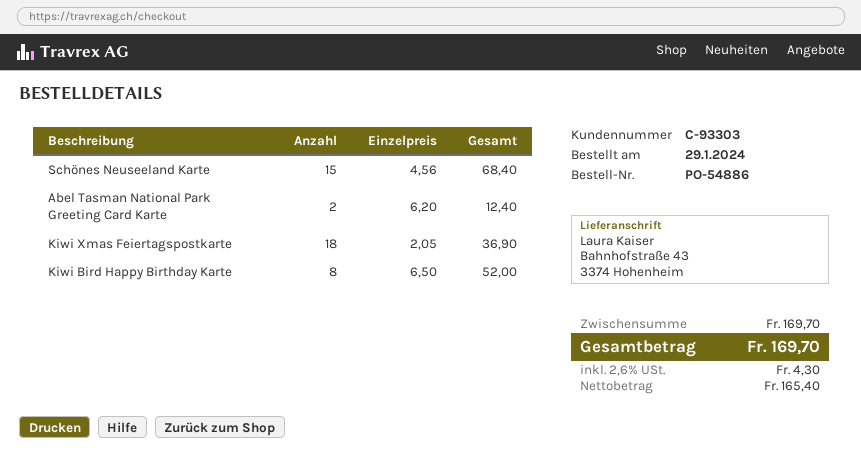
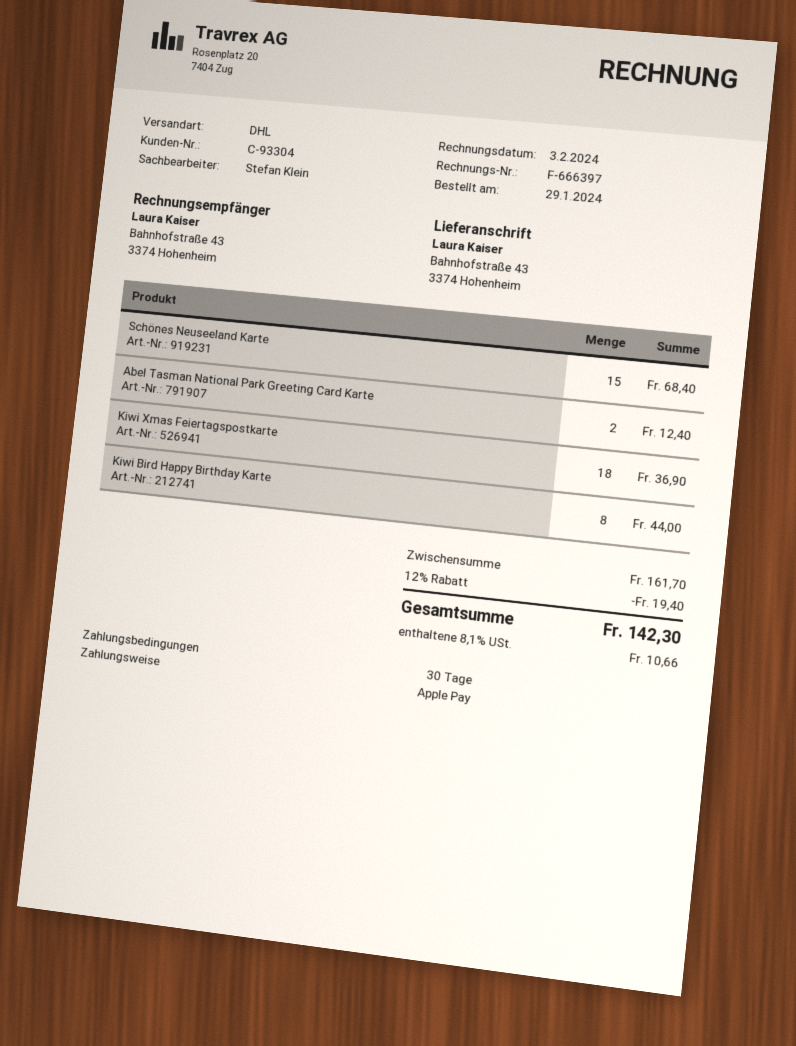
customer number: C-93303 -> C-93304
Kiwi Bird Happy Birthday Karte: 8 for 52.00 -> 8 for 44.00
subtotal: 169.70 -> 161.70
discount: none -> 12% = 19.40
tax: 2.6% = 4.30 -> 8.1% = 10.66
total: 169.70 -> 142.30

